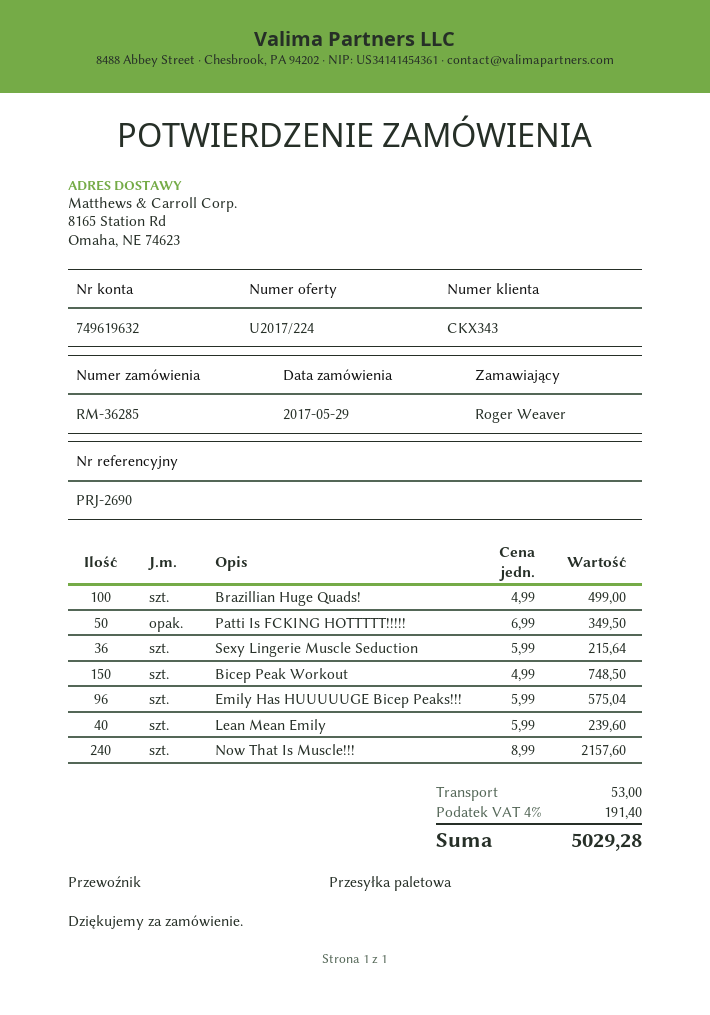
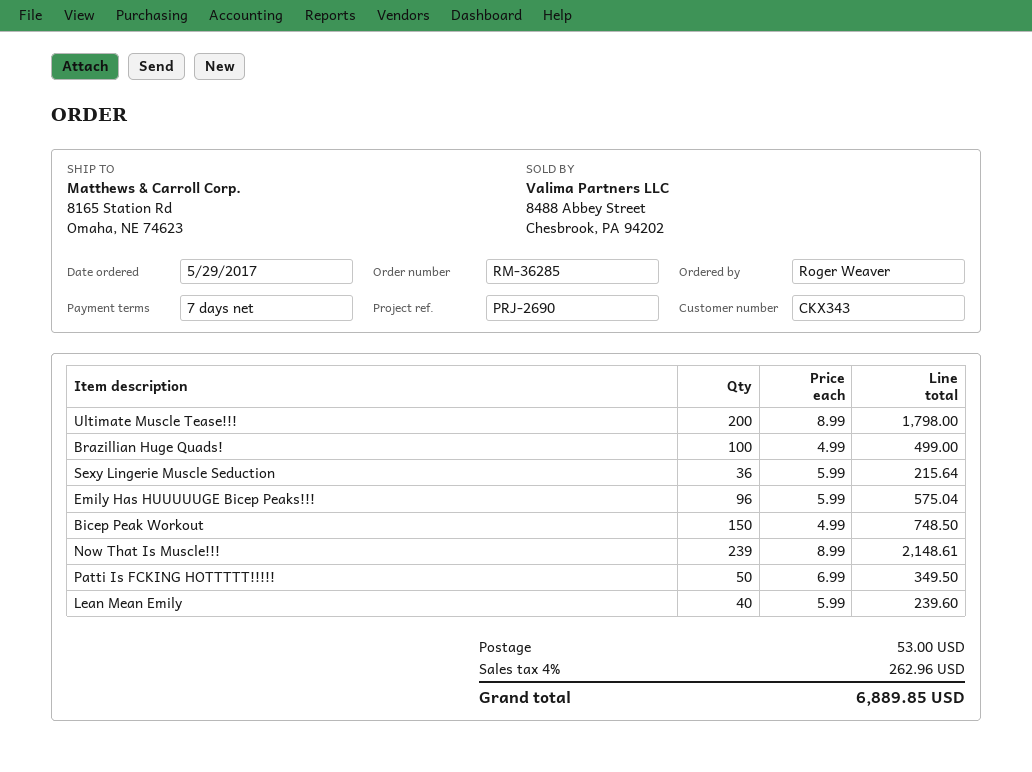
Now That Is Muscle!!!: 240 x 8.99 = 2157.60 -> 239 x 8.99 = 2148.61
Ultimate Muscle Tease!!!: none -> 200 x 8.99 = 1798.00
tax: 4% = 191.40 -> 4% = 262.96
total: 5029.28 -> 6889.85

